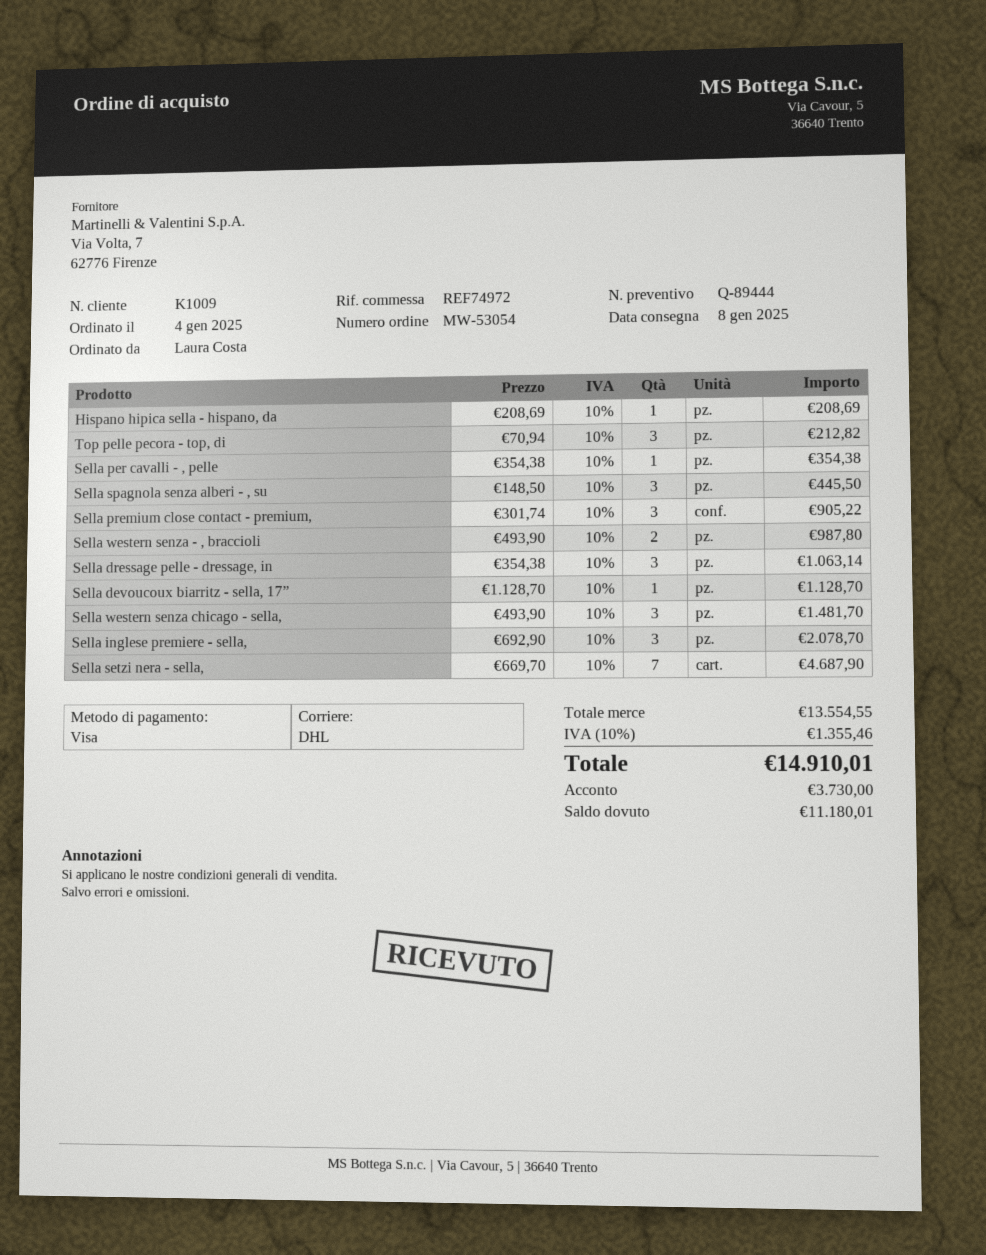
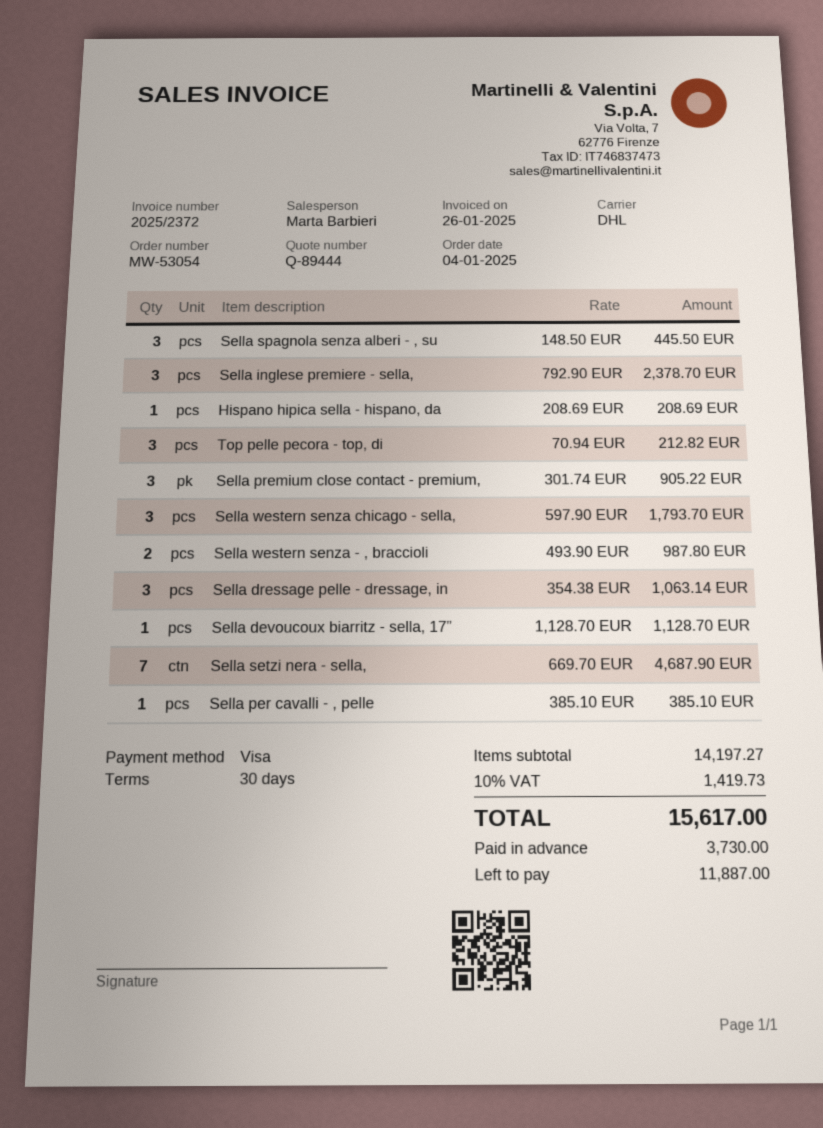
Sella per cavalli - , pelle: 1 x 354.38 = 354.38 -> 1 x 385.10 = 385.10
Sella western senza chicago - sella,: 3 x 493.90 = 1481.70 -> 3 x 597.90 = 1793.70
Sella inglese premiere - sella,: 3 x 692.90 = 2078.70 -> 3 x 792.90 = 2378.70
subtotal: 13554.55 -> 14197.27
tax: 10% = 1355.46 -> 10% = 1419.73
total: 14910.01 -> 15617.00
balance: 11180.01 -> 11887.00

